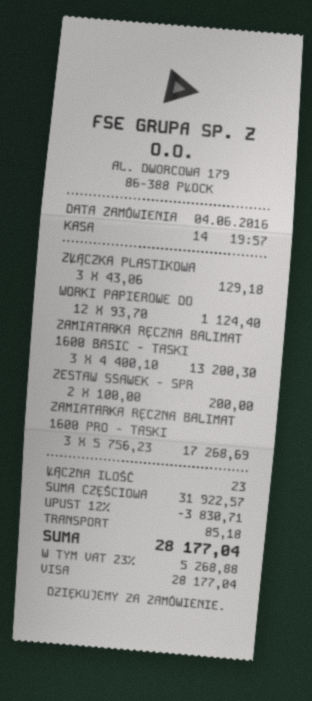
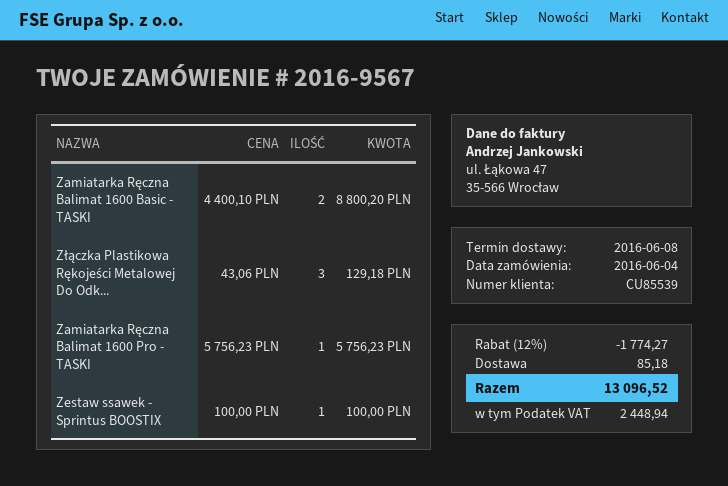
WORKI PAPIEROWE DO: 12 x 93.70 = 1124.40 -> none
ZAMIATARKA RĘCZNA BALIMAT 1600 BASIC - TASKI: 3 x 4400.10 = 13200.30 -> 2 x 4400.10 = 8800.20
ZESTAW SSAWEK - SPR: 2 x 100.00 = 200.00 -> 1 x 100.00 = 100.00
ZAMIATARKA RĘCZNA BALIMAT 1600 PRO - TASKI: 3 x 5756.23 = 17268.69 -> 1 x 5756.23 = 5756.23
discount: 12% = 3830.71 -> 12% = 1774.27
tax: 5268.88 -> 2448.94
total: 28177.04 -> 13096.52

